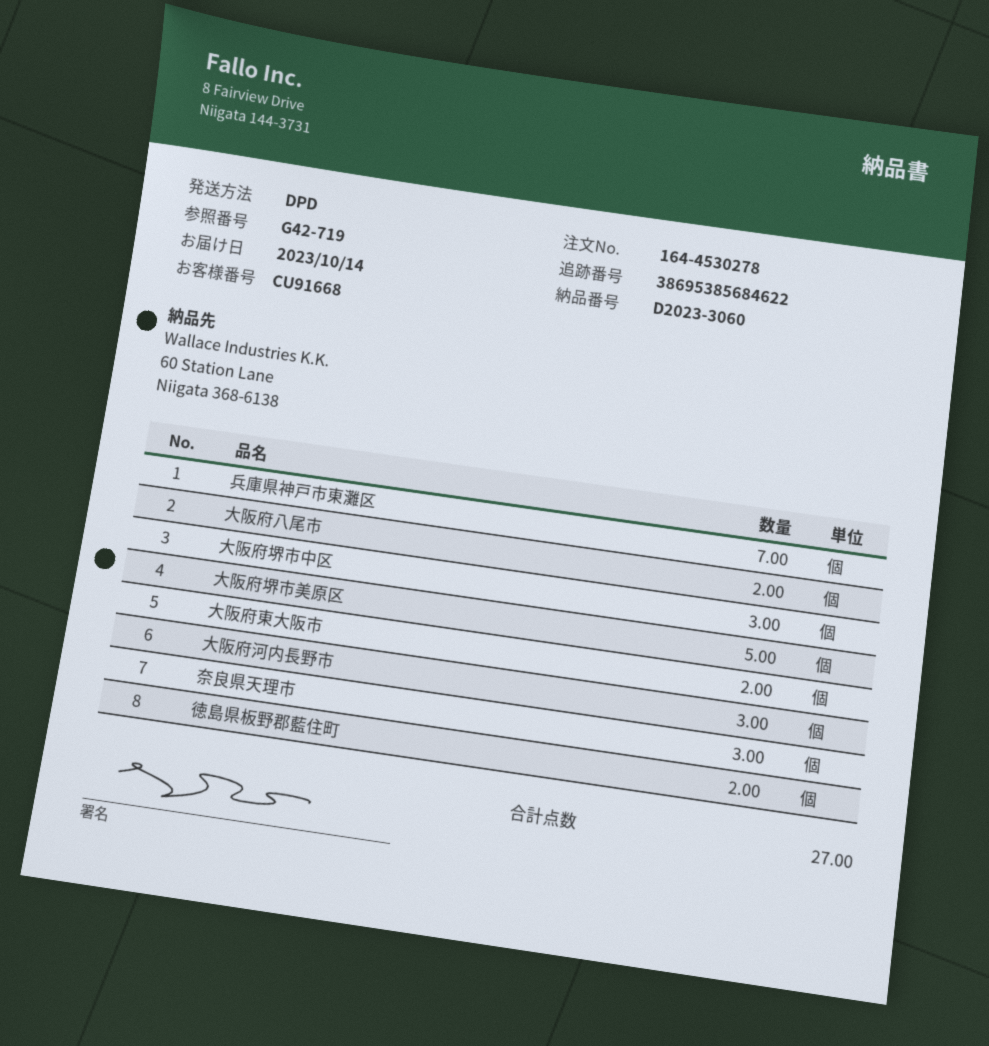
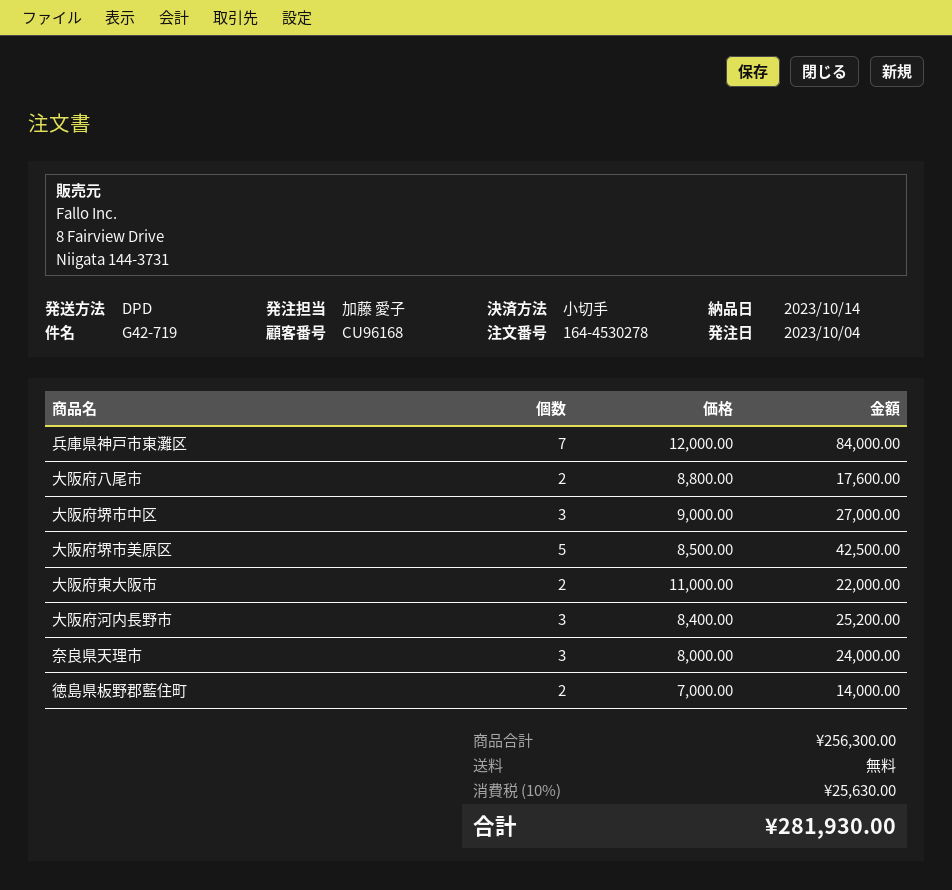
customer number: CU91668 -> CU96168

